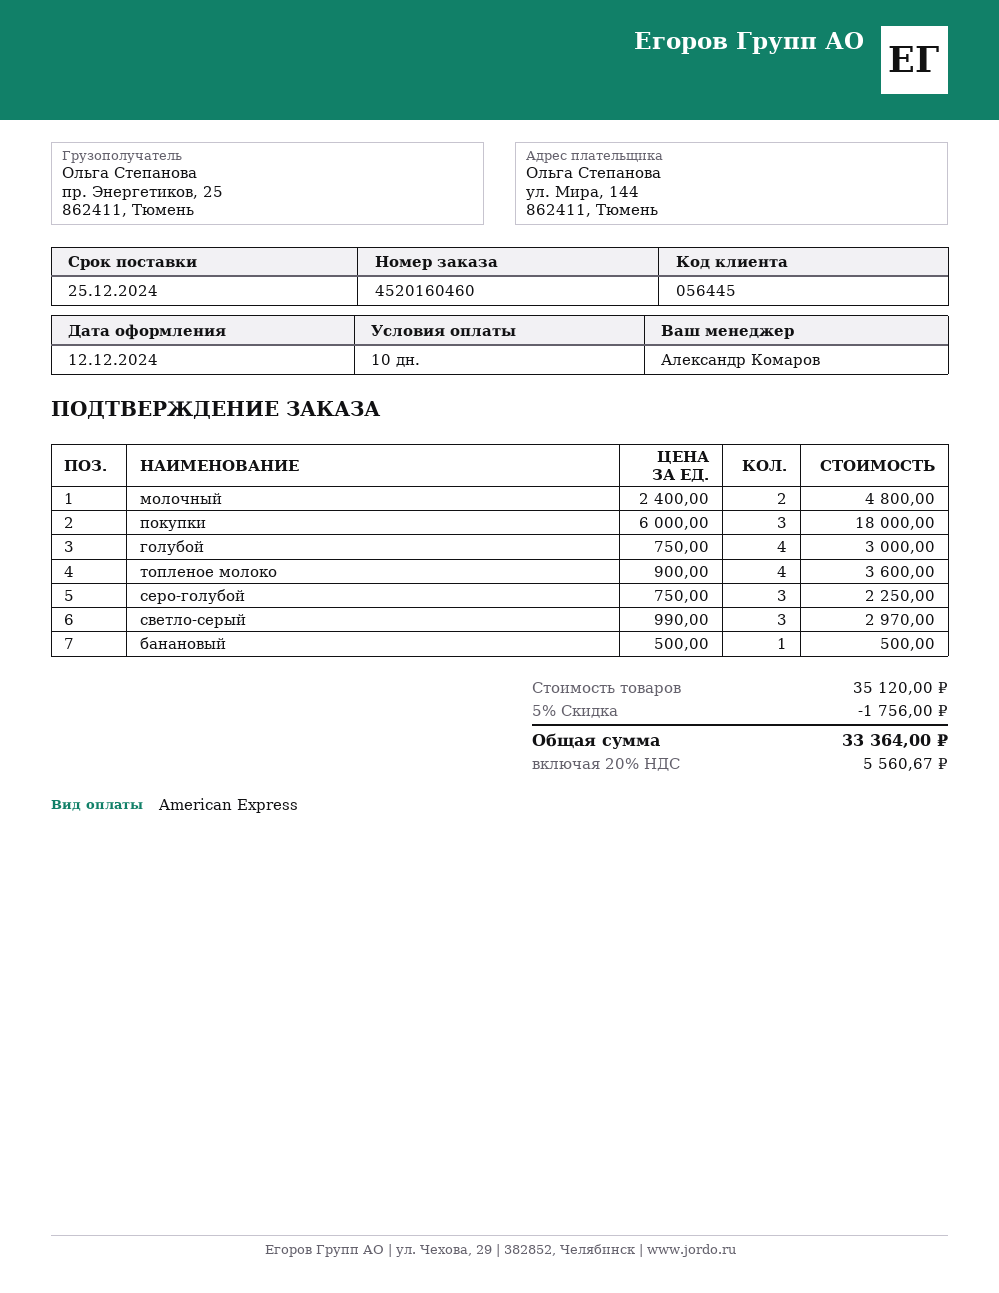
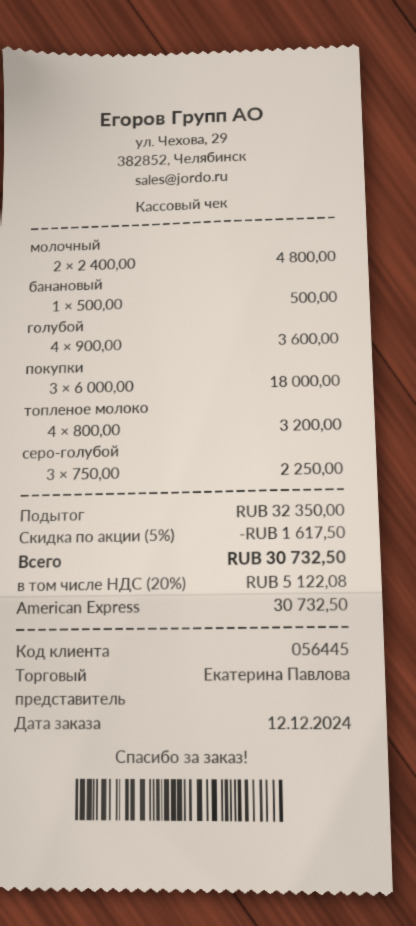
sales rep: Александр Комаров -> Екатерина Павлова
голубой: 4 x 750.00 = 3000.00 -> 4 x 900.00 = 3600.00
топленое молоко: 4 x 900.00 = 3600.00 -> 4 x 800.00 = 3200.00
светло-серый: 3 x 990.00 = 2970.00 -> none
subtotal: 35120.00 -> 32350.00
discount: 5% = 1756.00 -> 5% = 1617.50
tax: 20% = 5560.67 -> 20% = 5122.08
total: 33364.00 -> 30732.50

